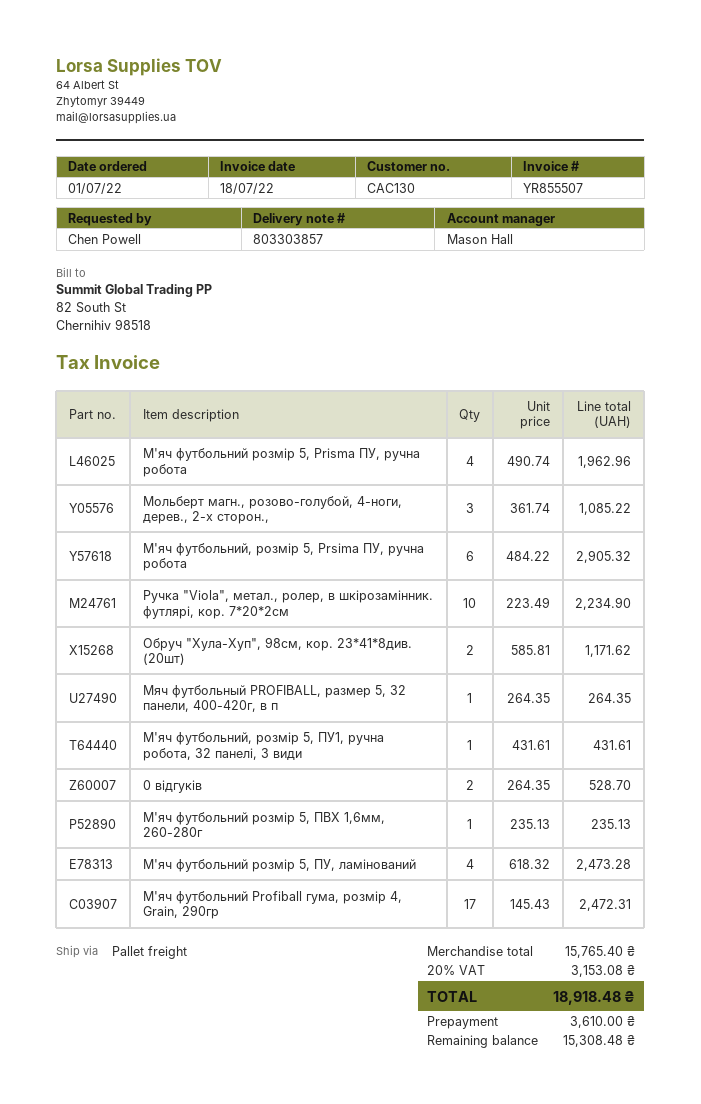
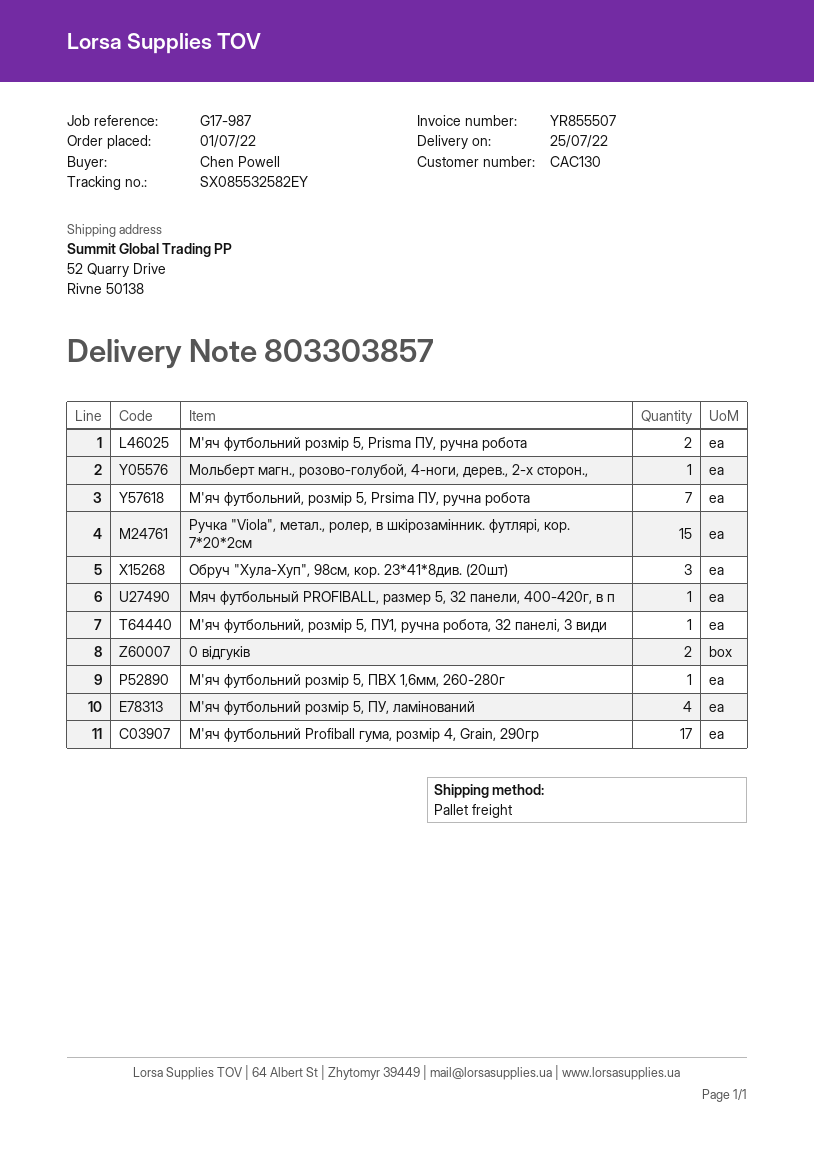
М'яч футбольний розмір 5, Prisma ПУ, ручна робота: 4 -> 2
Мольберт магн., розово-голубой, 4-ноги, дерев., 2-х сторон.,: 3 -> 1
М'яч футбольний, розмір 5, Prsima ПУ, ручна робота: 6 -> 7
Ручка "Viola", метал., ролер, в шкірозамінник. футлярі, кор. 7*20*2см: 10 -> 15
Обруч "Хула-Хуп", 98см, кор. 23*41*8див. (20шт): 2 -> 3

